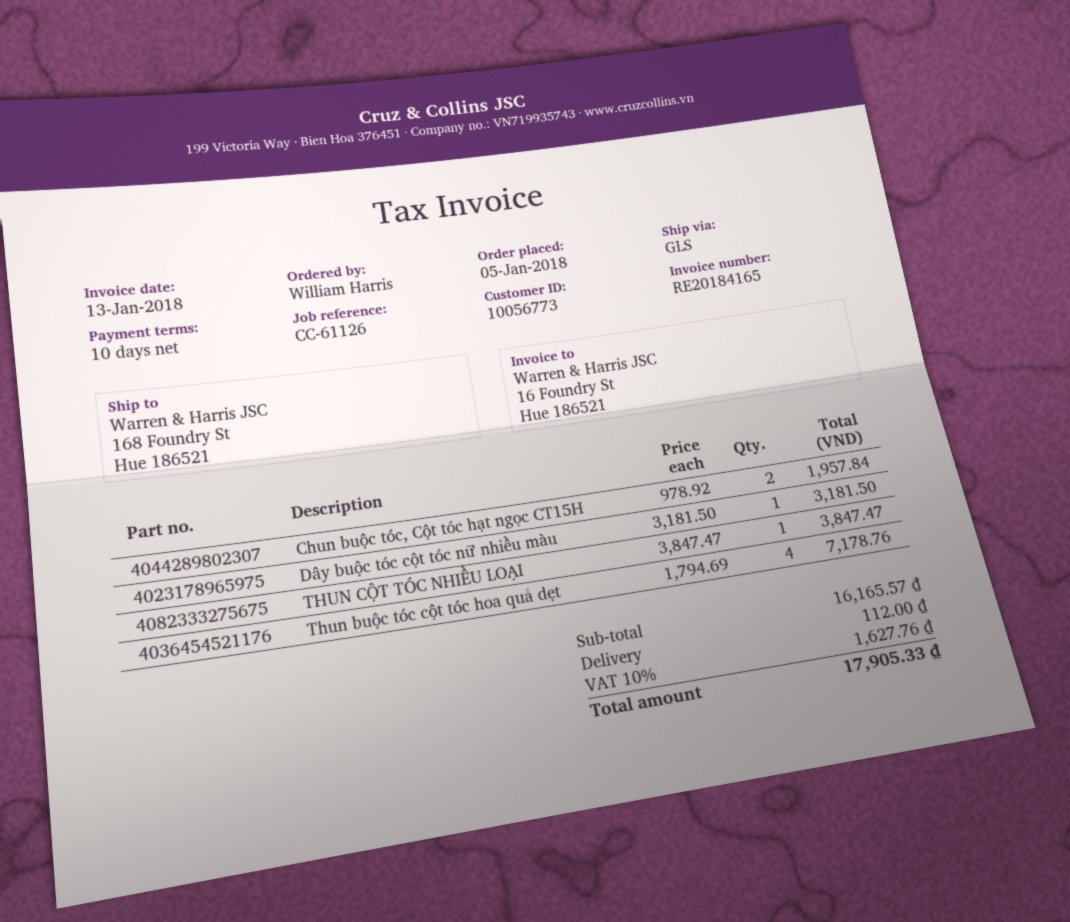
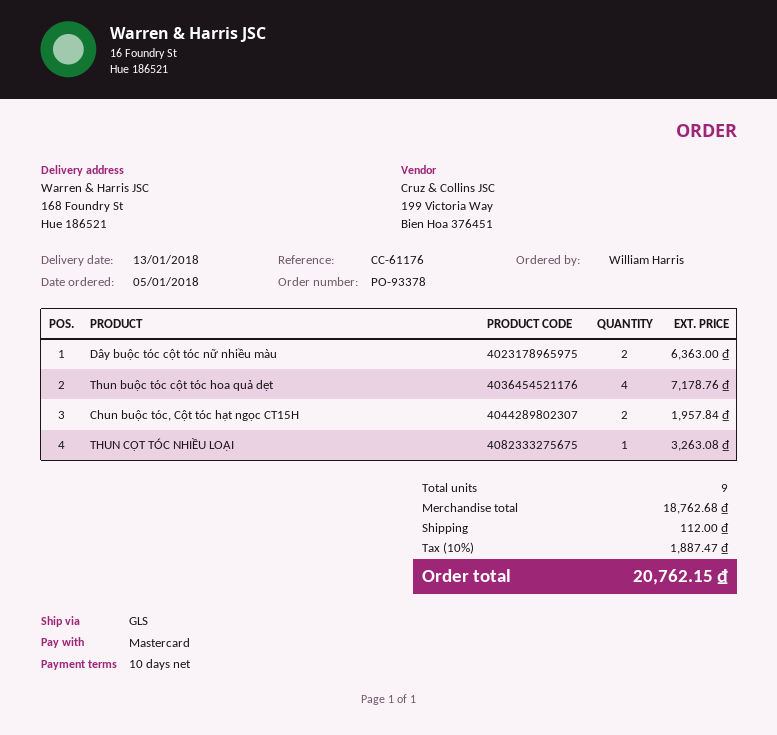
reference: CC-61126 -> CC-61176
Dây buộc tóc cột tóc nữ nhiều màu: 1 for 3181.50 -> 2 for 6363.00
THUN CỘT TÓC NHIỀU LOẠI: 1 for 3847.47 -> 1 for 3263.08
subtotal: 16165.57 -> 18762.68
tax: 10% = 1627.76 -> 10% = 1887.47
total: 17905.33 -> 20762.15

